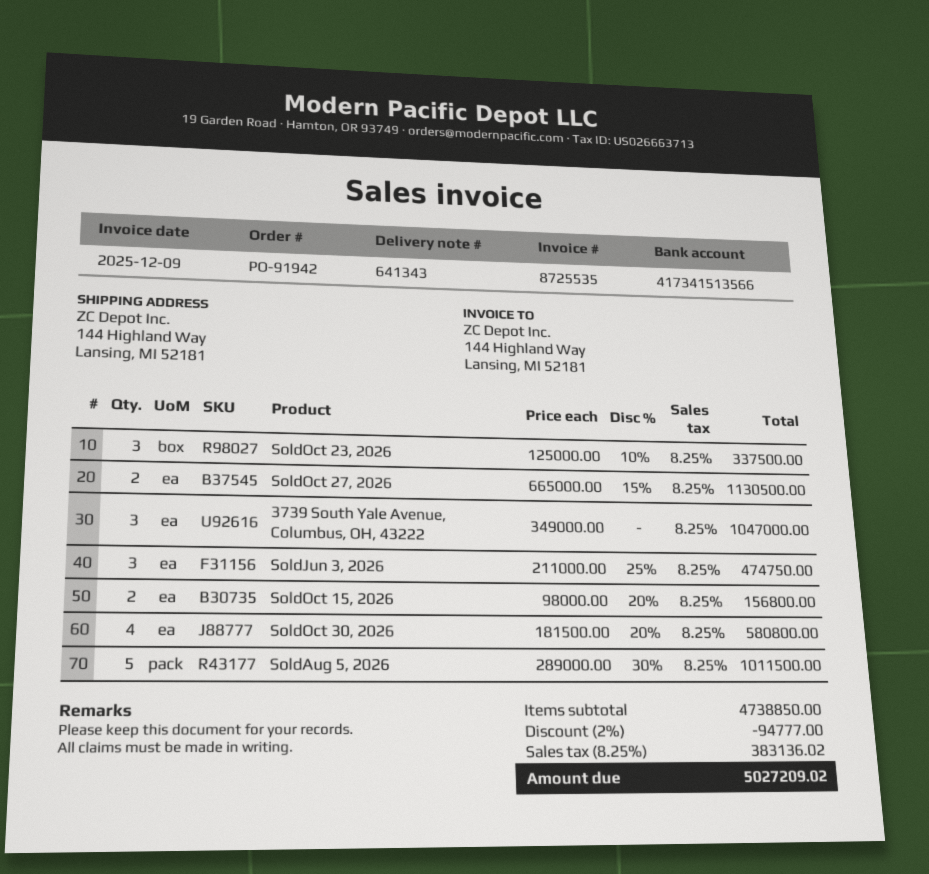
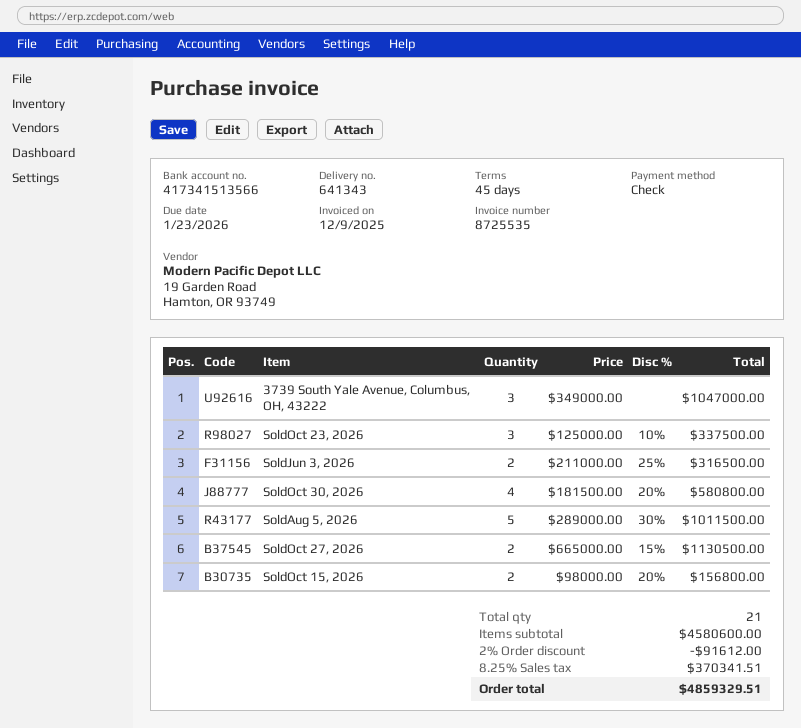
SoldJun 3, 2026: 3 x 211000.00 - 25% = 474750.00 -> 2 x 211000.00 - 25% = 316500.00
subtotal: 4738850.00 -> 4580600.00
discount: 2% = 94777.00 -> 2% = 91612.00
tax: 8.25% = 383136.02 -> 8.25% = 370341.51
total: 5027209.02 -> 4859329.51

